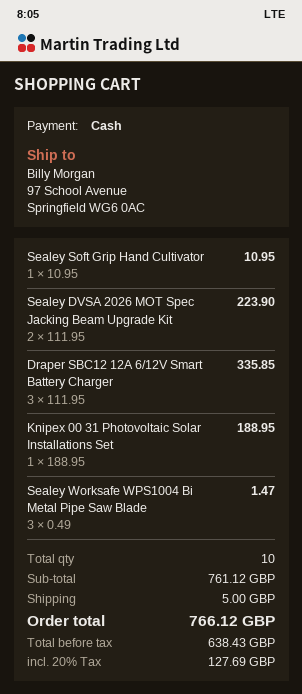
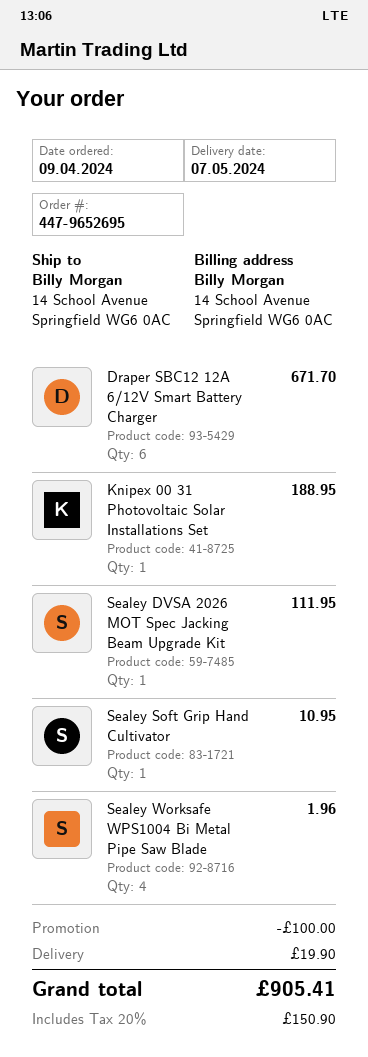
ship to: 97 School Avenue, Springfield WG6 0AC -> 14 School Avenue, Springfield WG6 0AC
Sealey DVSA 2026 MOT Spec Jacking Beam Upgrade Kit: 2 for 223.90 -> 1 for 111.95
Draper SBC12 12A 6/12V Smart Battery Charger: 3 for 335.85 -> 6 for 671.70
Sealey Worksafe WPS1004 Bi Metal Pipe Saw Blade: 3 for 1.47 -> 4 for 1.96
discount: none -> 100.00
shipping: 5.00 -> 19.90
tax: 20% = 127.69 -> 20% = 150.90
total: 766.12 -> 905.41

